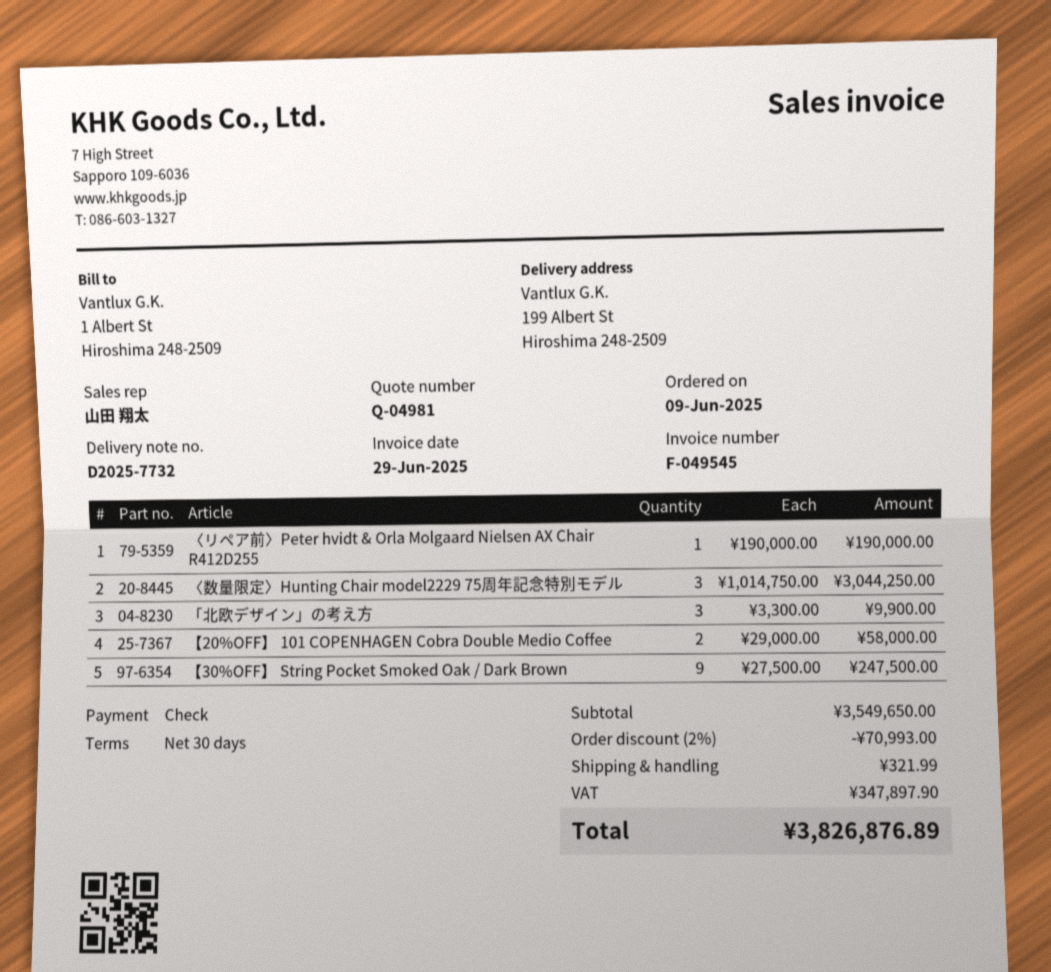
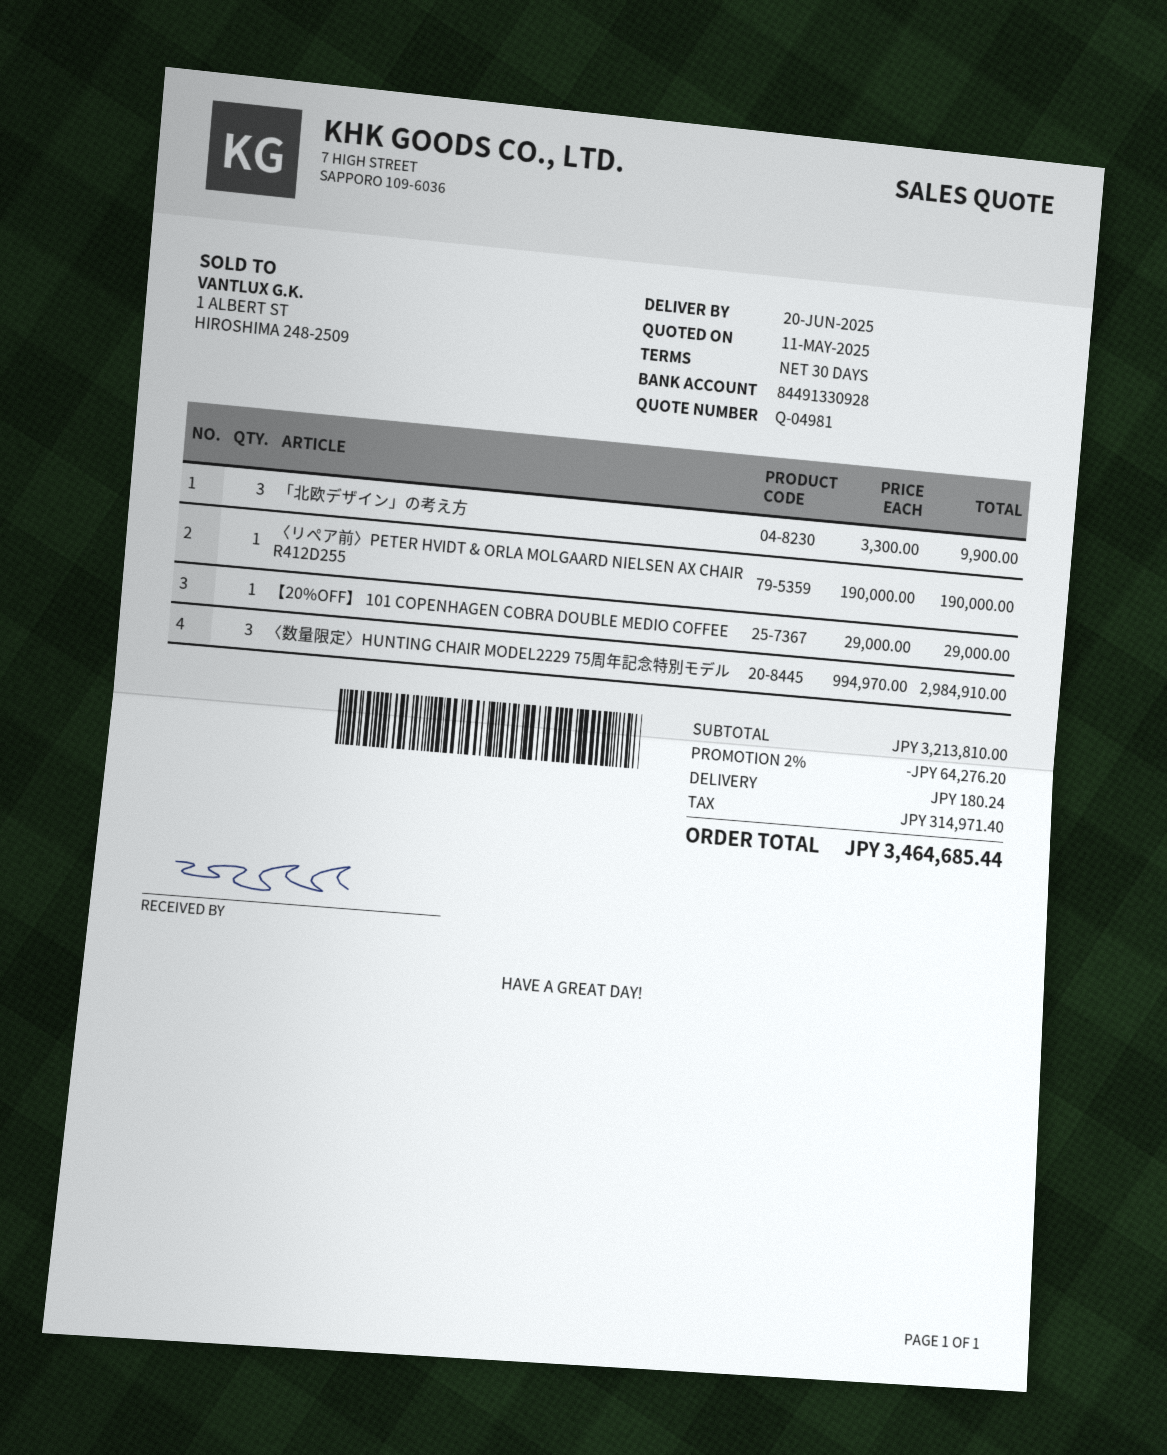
〈数量限定〉Hunting Chair model2229 75周年記念特別モデル: 3 x 1014750.00 = 3044250.00 -> 3 x 994970.00 = 2984910.00
【20%OFF】 101 COPENHAGEN Cobra Double Medio Coffee: 2 x 29000.00 = 58000.00 -> 1 x 29000.00 = 29000.00
【30%OFF】 String Pocket Smoked Oak / Dark Brown: 9 x 27500.00 = 247500.00 -> none
subtotal: 3549650.00 -> 3213810.00
discount: 2% = 70993.00 -> 2% = 64276.20
shipping: 321.99 -> 180.24
tax: 347897.90 -> 314971.40
total: 3826876.89 -> 3464685.44

